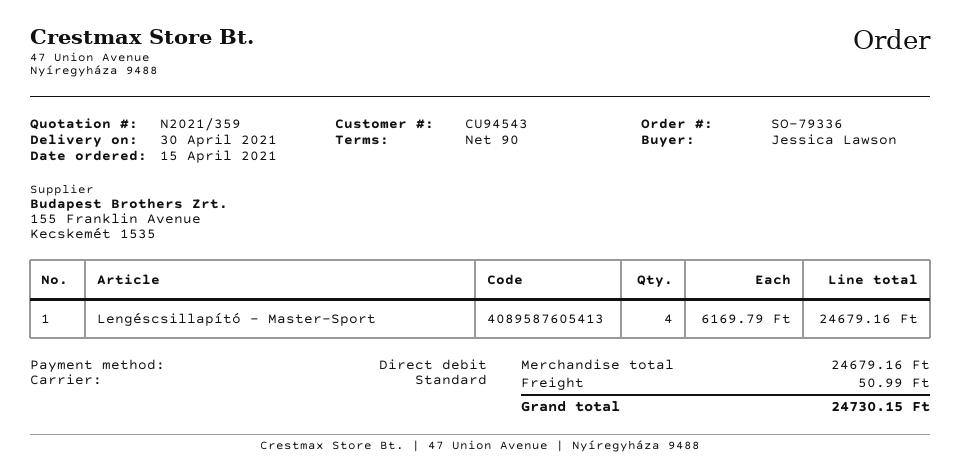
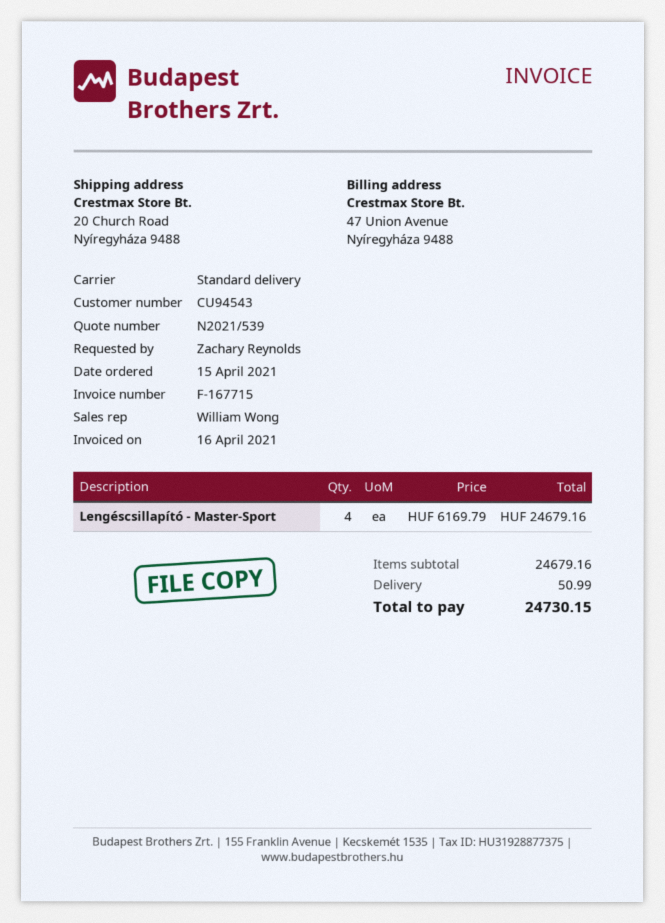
quote number: N2021/359 -> N2021/539
ordered by: Jessica Lawson -> Zachary Reynolds

